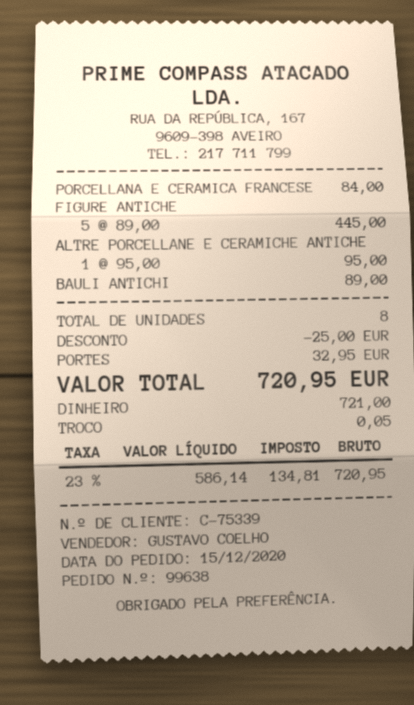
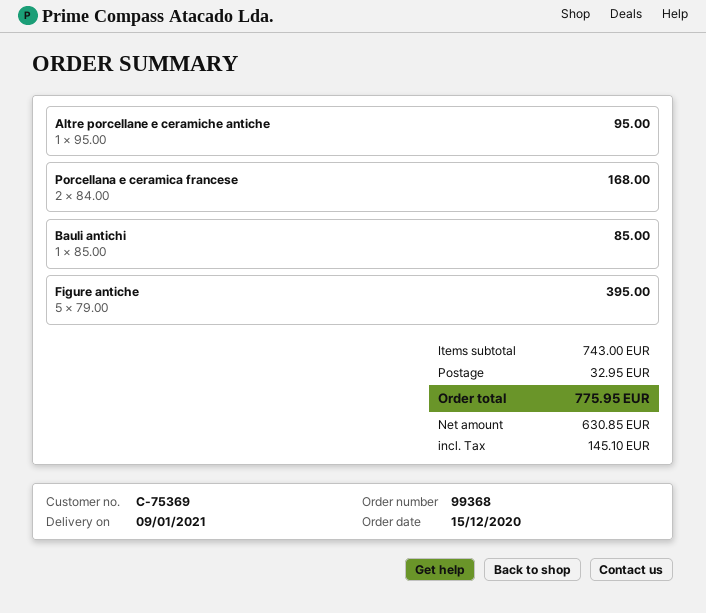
order number: 99638 -> 99368
customer number: C-75339 -> C-75369
PORCELLANA E CERAMICA FRANCESE: 1 x 84.00 = 84.00 -> 2 x 84.00 = 168.00
FIGURE ANTICHE: 5 x 89.00 = 445.00 -> 5 x 79.00 = 395.00
BAULI ANTICHI: 1 x 89.00 = 89.00 -> 1 x 85.00 = 85.00
discount: 25.00 -> none
net: 586.14 -> 630.85
tax: 134.81 -> 145.10
total: 720.95 -> 775.95

